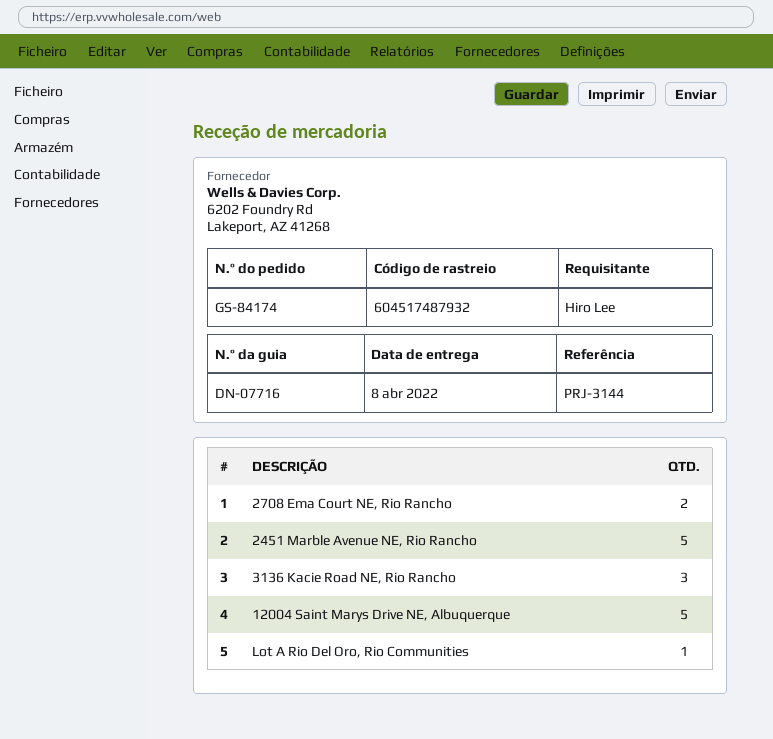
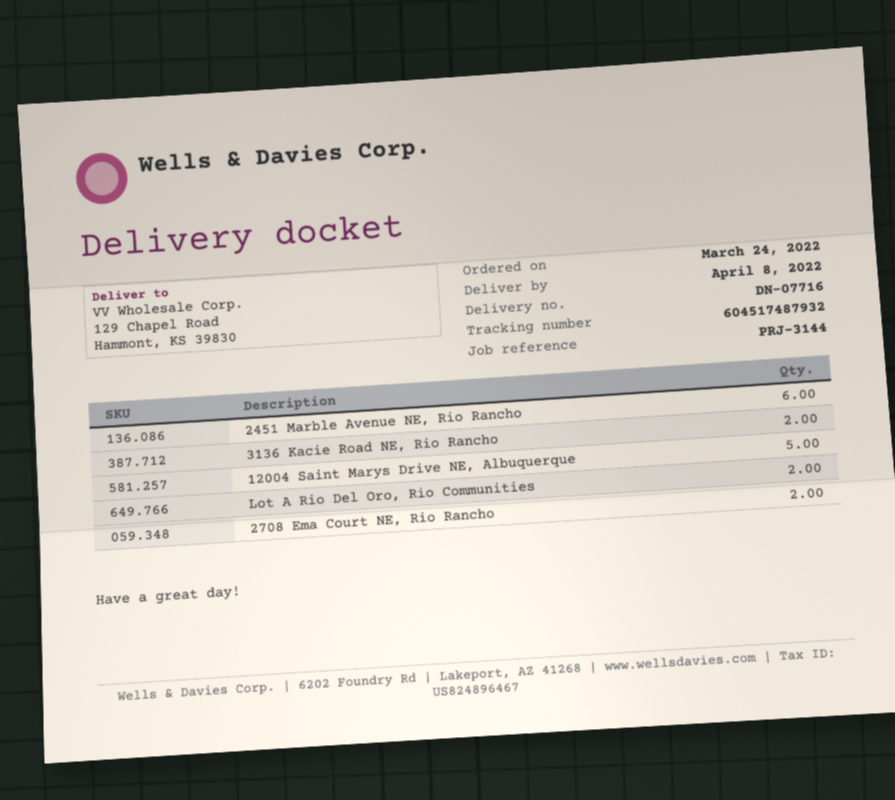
2451 Marble Avenue NE, Rio Rancho: 5 -> 6
3136 Kacie Road NE, Rio Rancho: 3 -> 2
Lot A Rio Del Oro, Rio Communities: 1 -> 2

